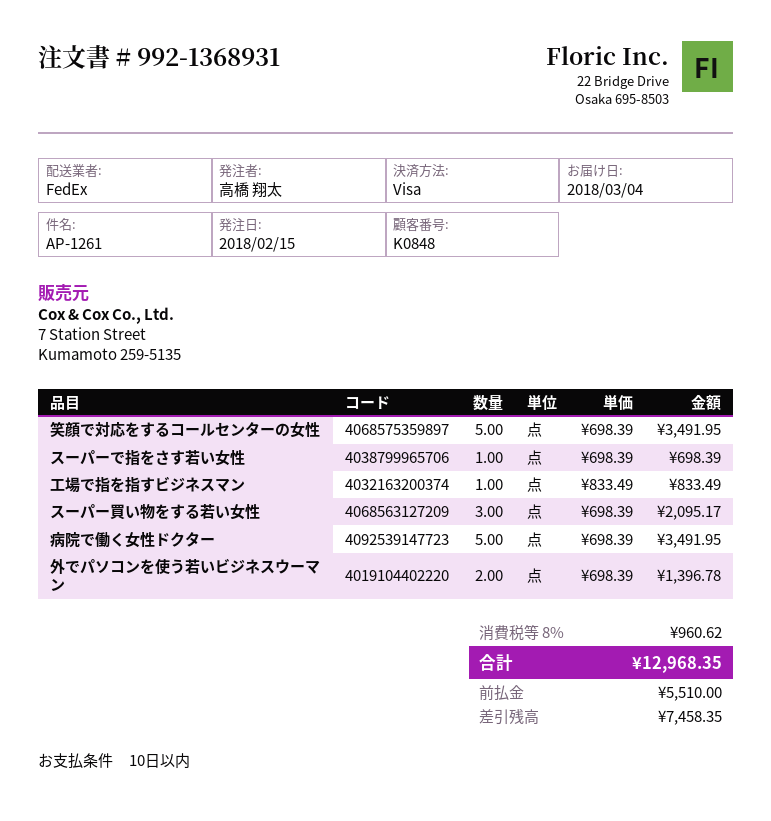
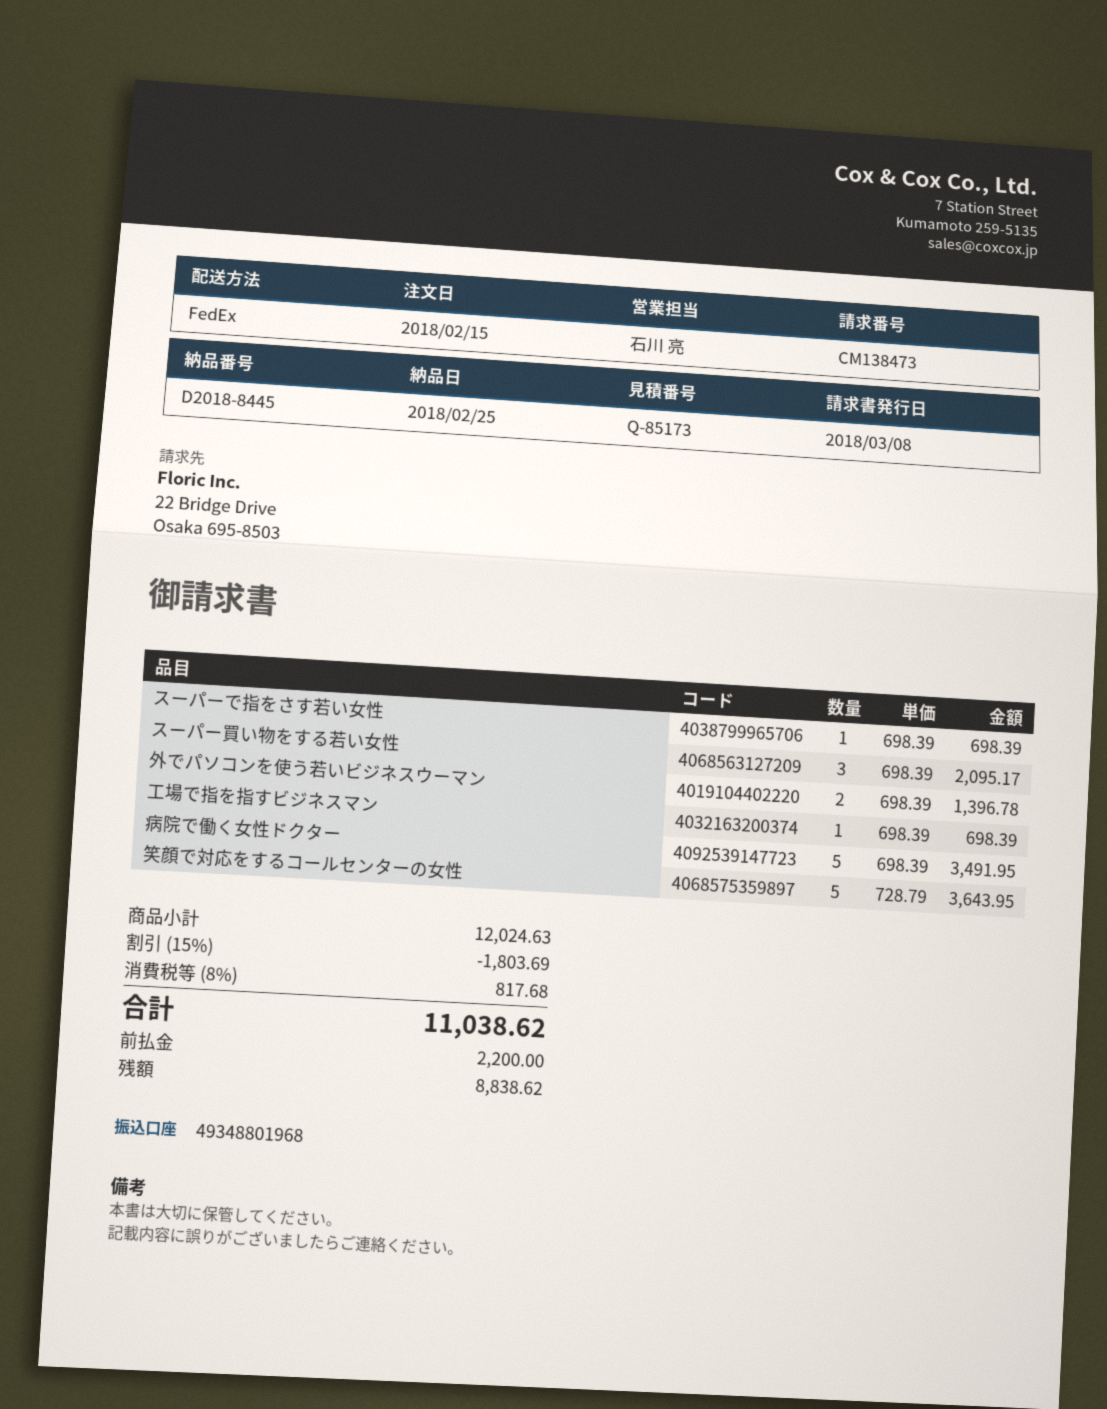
delivery date: 2018-03-04 -> 2018-02-25
笑顔で対応をするコールセンターの女性: 5 x 698.39 = 3491.95 -> 5 x 728.79 = 3643.95
工場で指を指すビジネスマン: 1 x 833.49 = 833.49 -> 1 x 698.39 = 698.39
discount: none -> 15% = 1803.69
tax: 8% = 960.62 -> 8% = 817.68
total: 12968.35 -> 11038.62
deposit: 5510.00 -> 2200.00
balance: 7458.35 -> 8838.62

